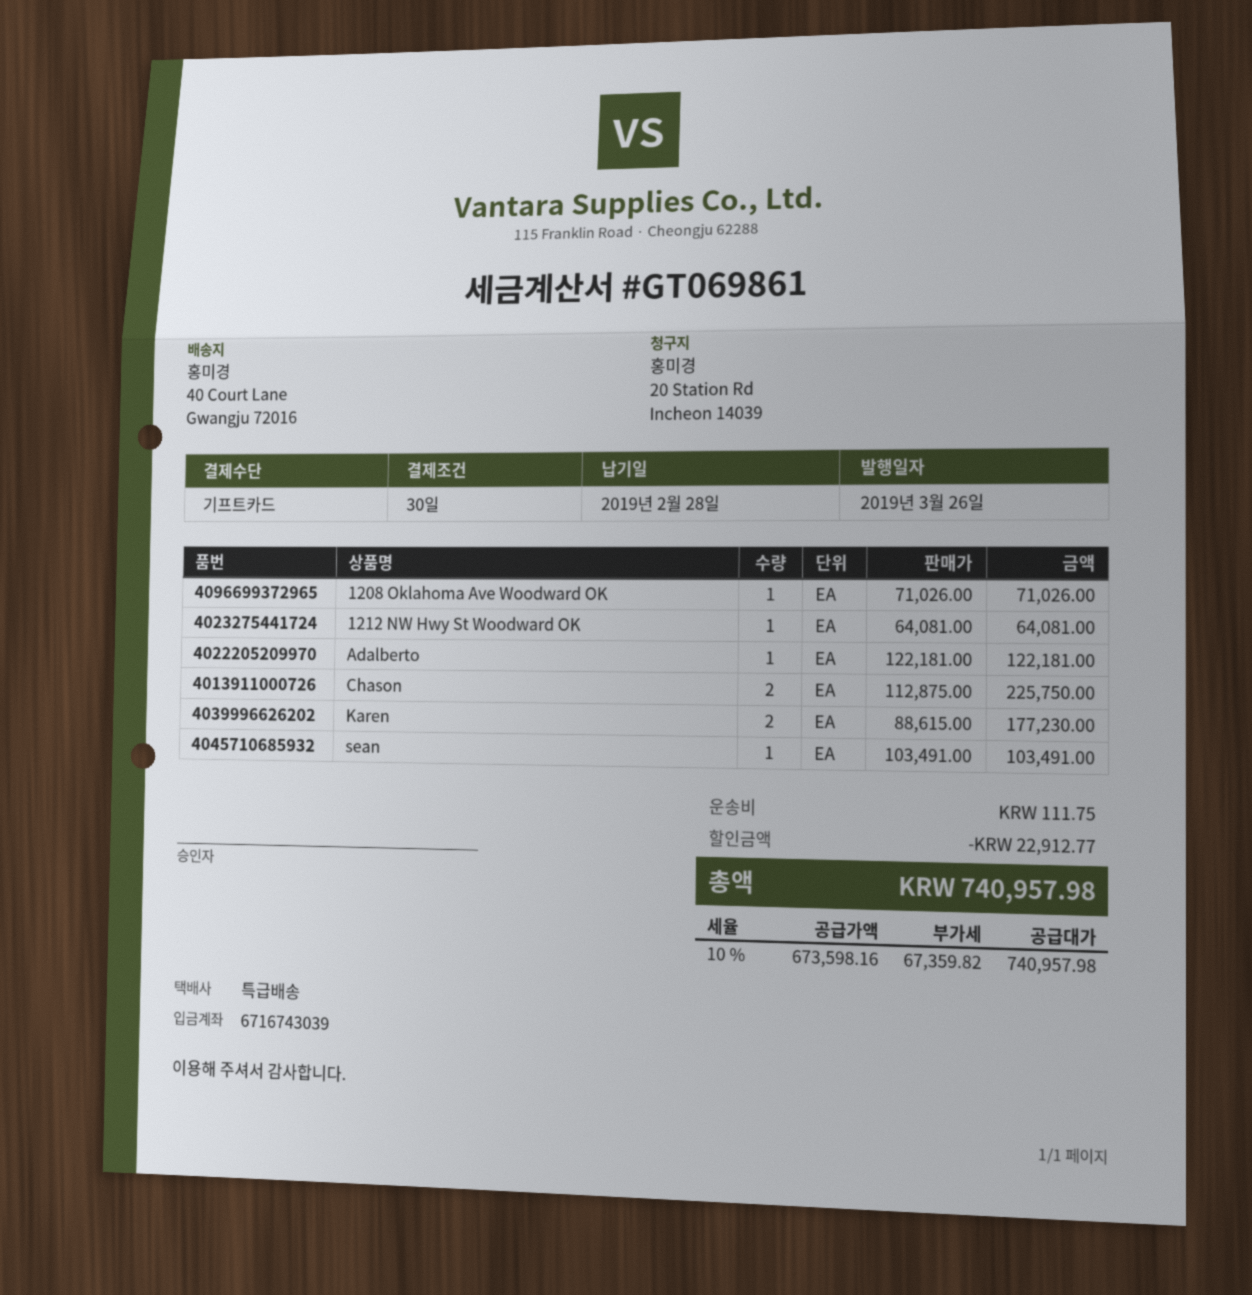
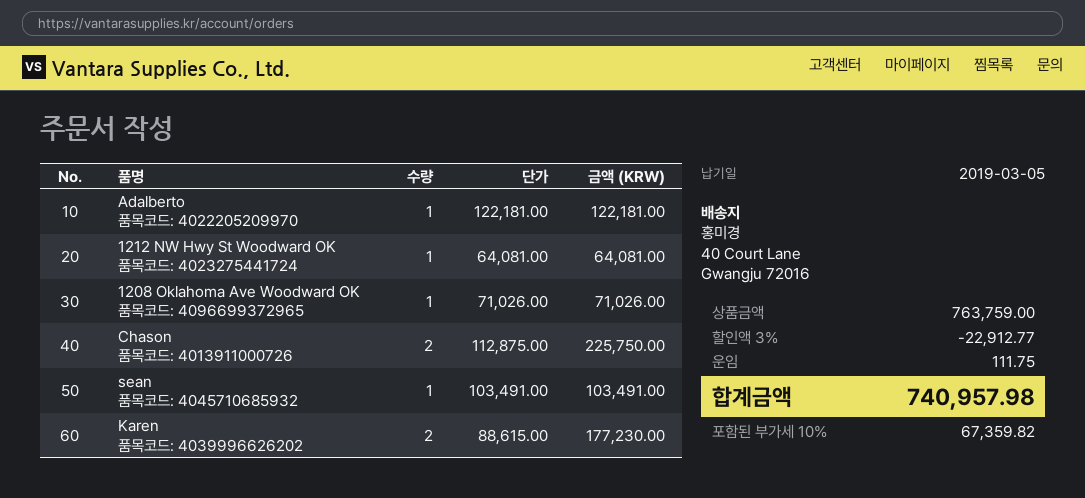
delivery date: 2019-02-28 -> 2019-03-05

